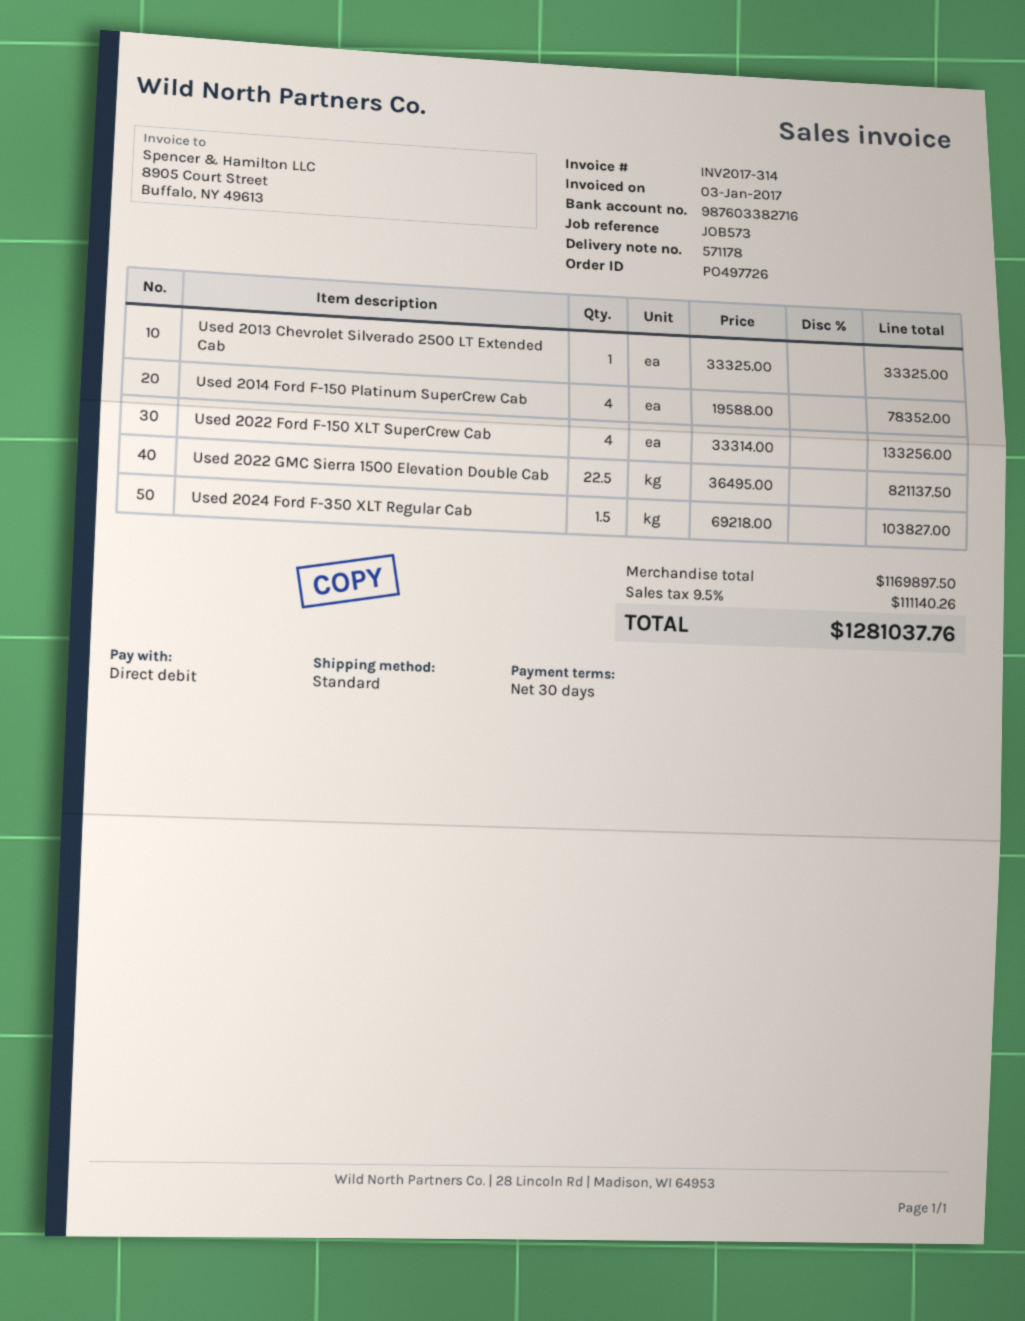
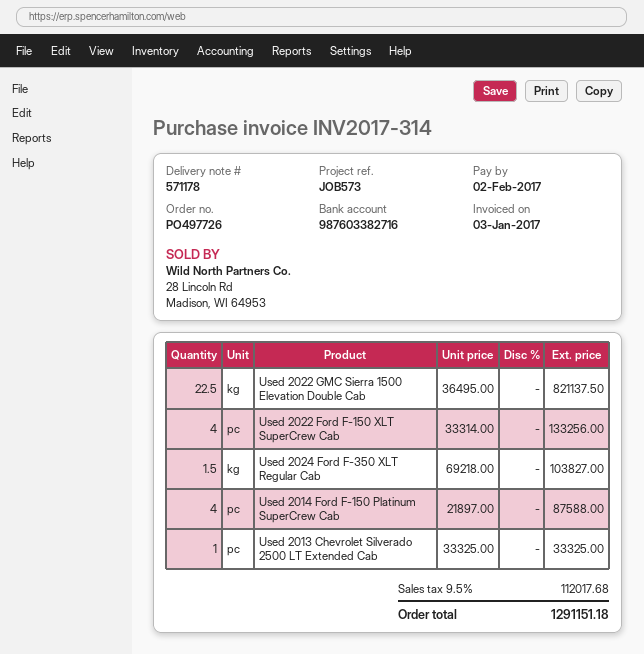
Used 2014 Ford F-150 Platinum SuperCrew Cab: 4 x 19588.00 = 78352.00 -> 4 x 21897.00 = 87588.00
tax: 9.5% = 111140.26 -> 9.5% = 112017.68
total: 1281037.76 -> 1291151.18

